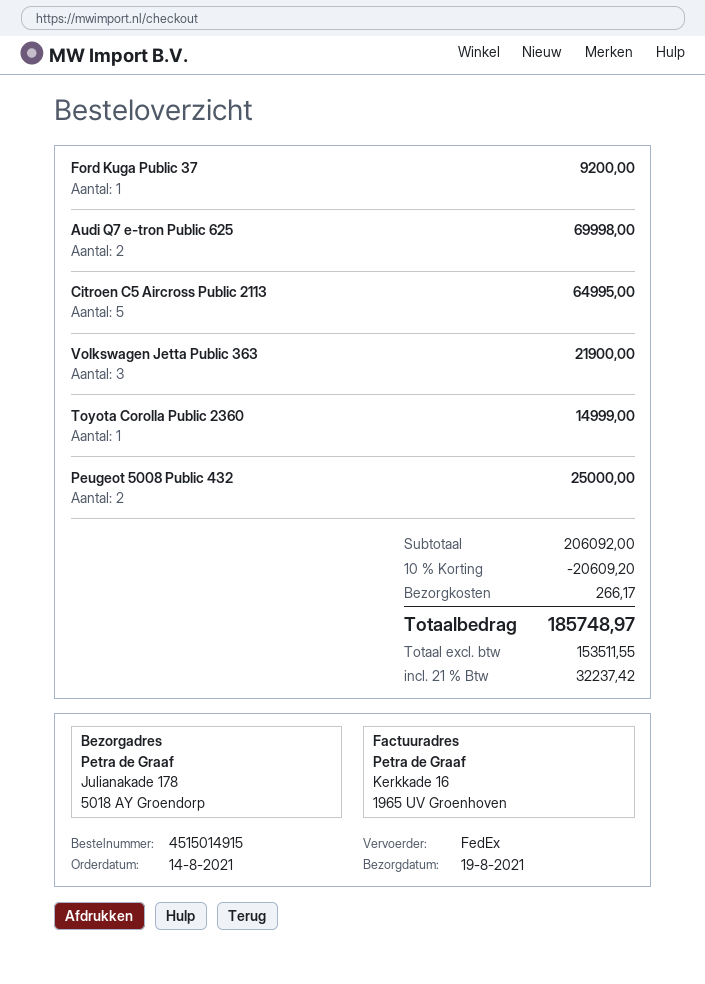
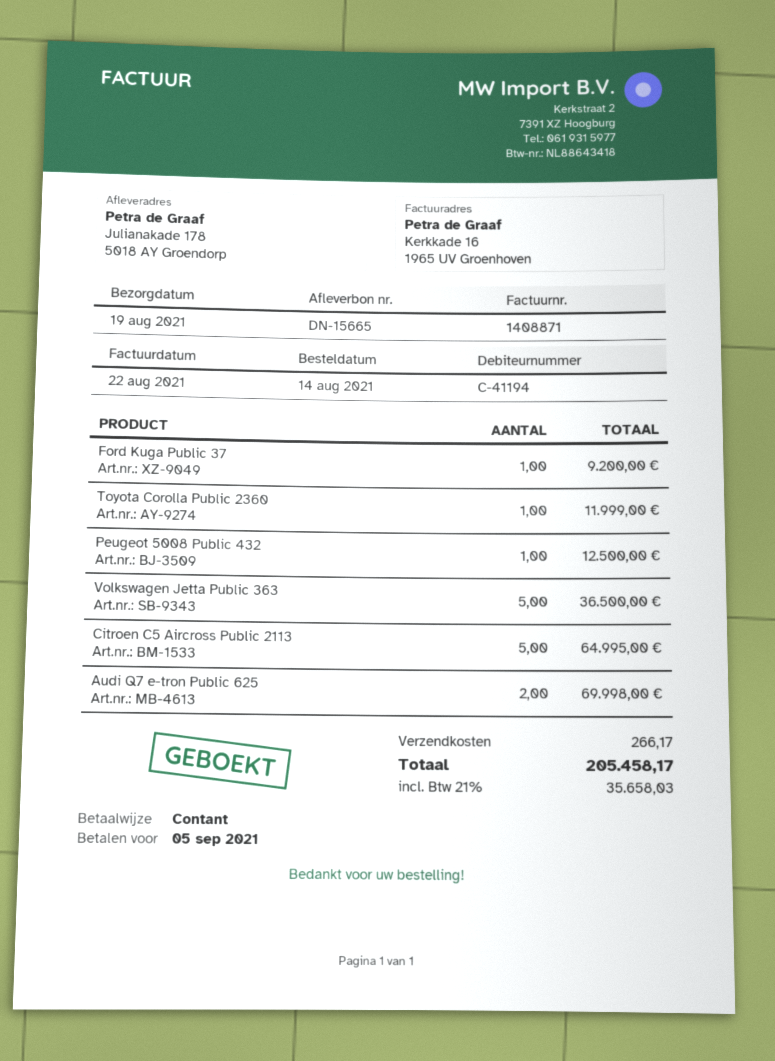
Volkswagen Jetta Public 363: 3 for 21900.00 -> 5 for 36500.00
Toyota Corolla Public 2360: 1 for 14999.00 -> 1 for 11999.00
Peugeot 5008 Public 432: 2 for 25000.00 -> 1 for 12500.00
discount: 10% = 20609.20 -> none
tax: 21% = 32237.42 -> 21% = 35658.03
total: 185748.97 -> 205458.17

